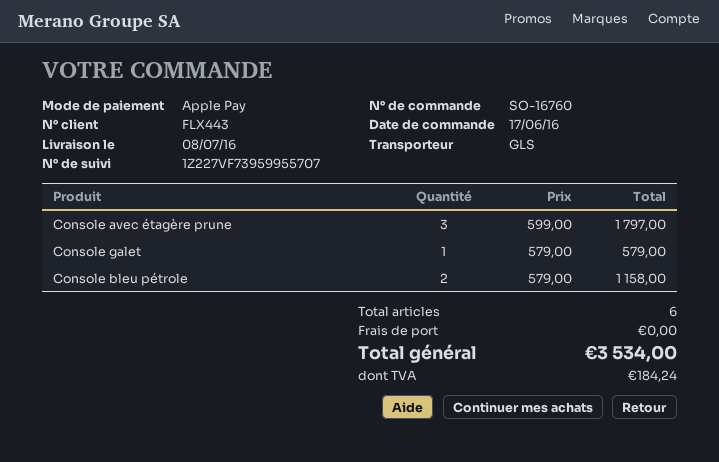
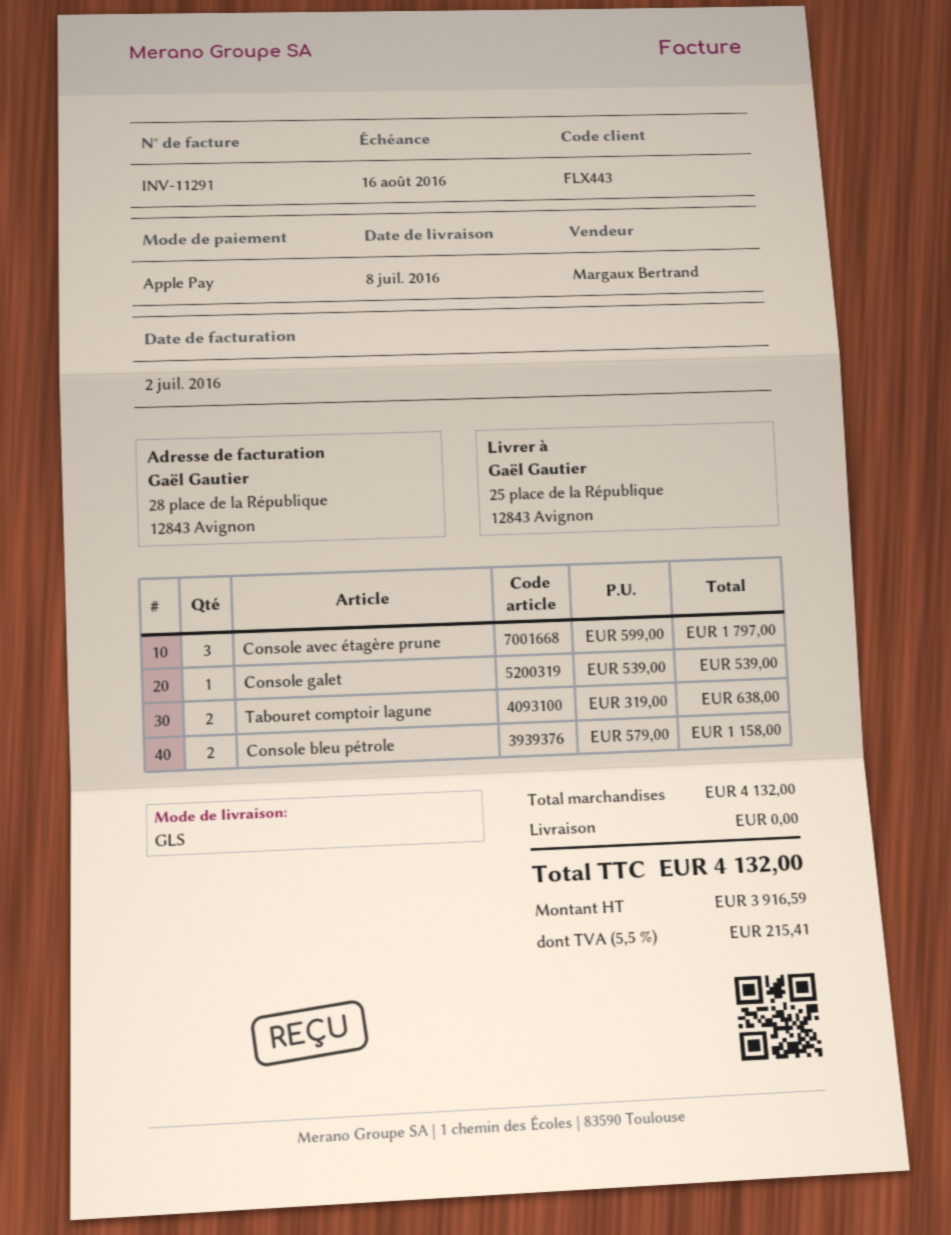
Console galet: 1 x 579.00 = 579.00 -> 1 x 539.00 = 539.00
Tabouret comptoir lagune: none -> 2 x 319.00 = 638.00
tax: 184.24 -> 215.41
total: 3534.00 -> 4132.00

